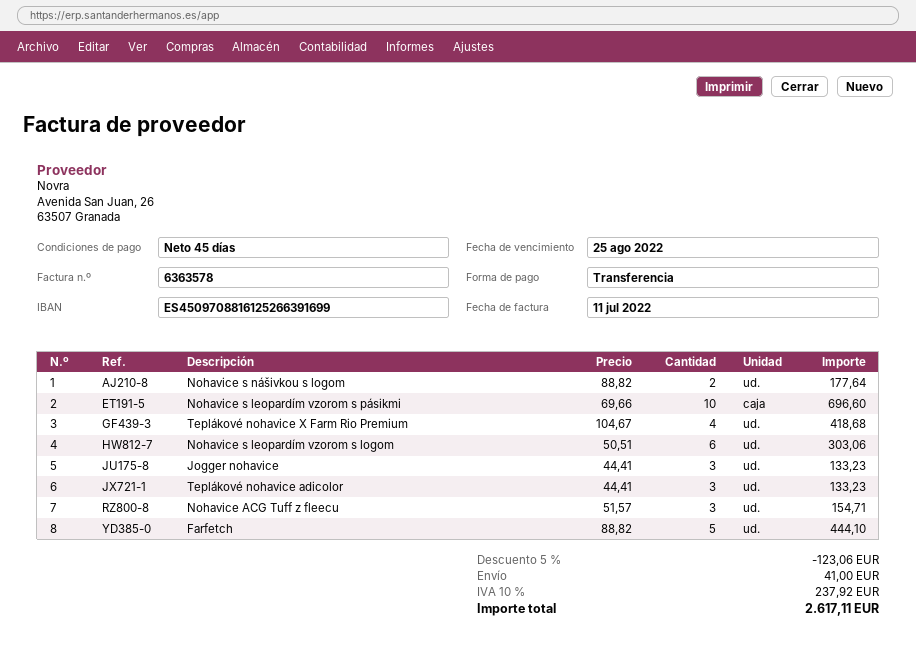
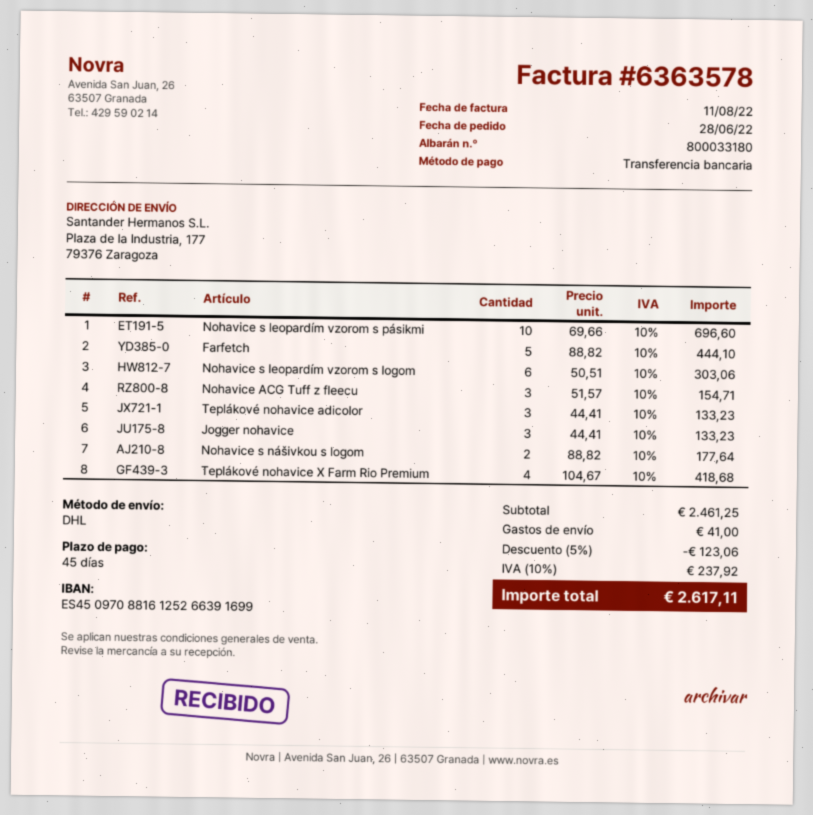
invoice date: 2022-07-11 -> 2022-08-11

